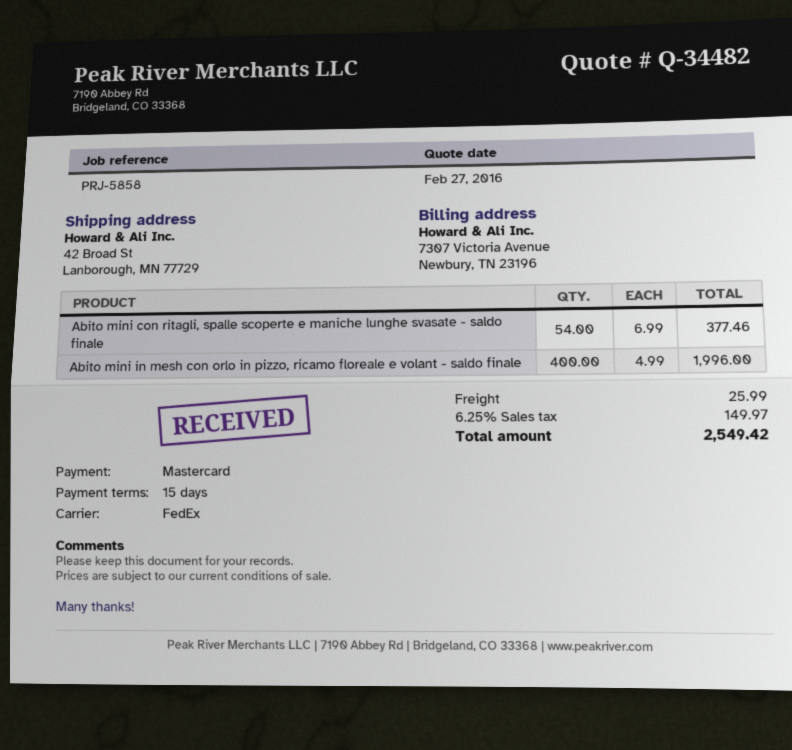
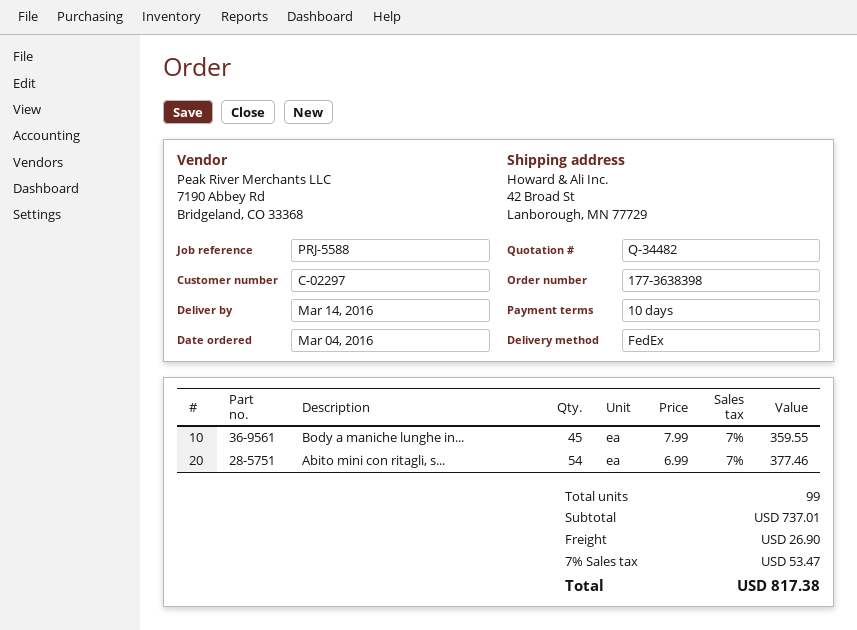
payment terms: 15 days -> 10 days
reference: PRJ-5858 -> PRJ-5588
Abito mini in mesh con orlo in pizzo, ricamo floreale e volant - saldo finale: 400 x 4.99 = 1996.00 -> none
Body a maniche lunghe in...: none -> 45 x 7.99 = 359.55
shipping: 25.99 -> 26.90
tax: 6.25% = 149.97 -> 7% = 53.47
total: 2549.42 -> 817.38

